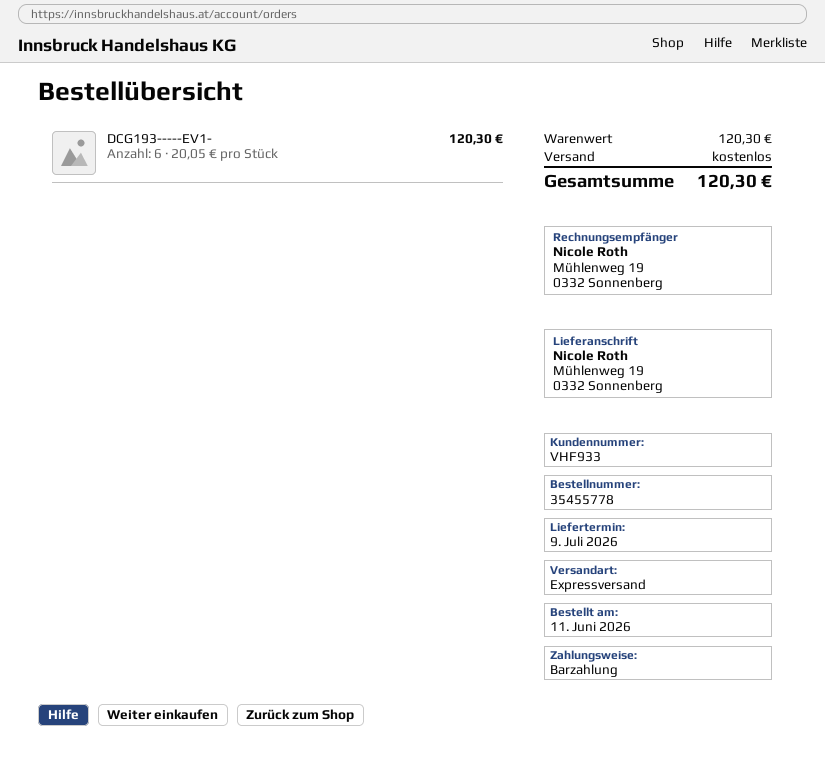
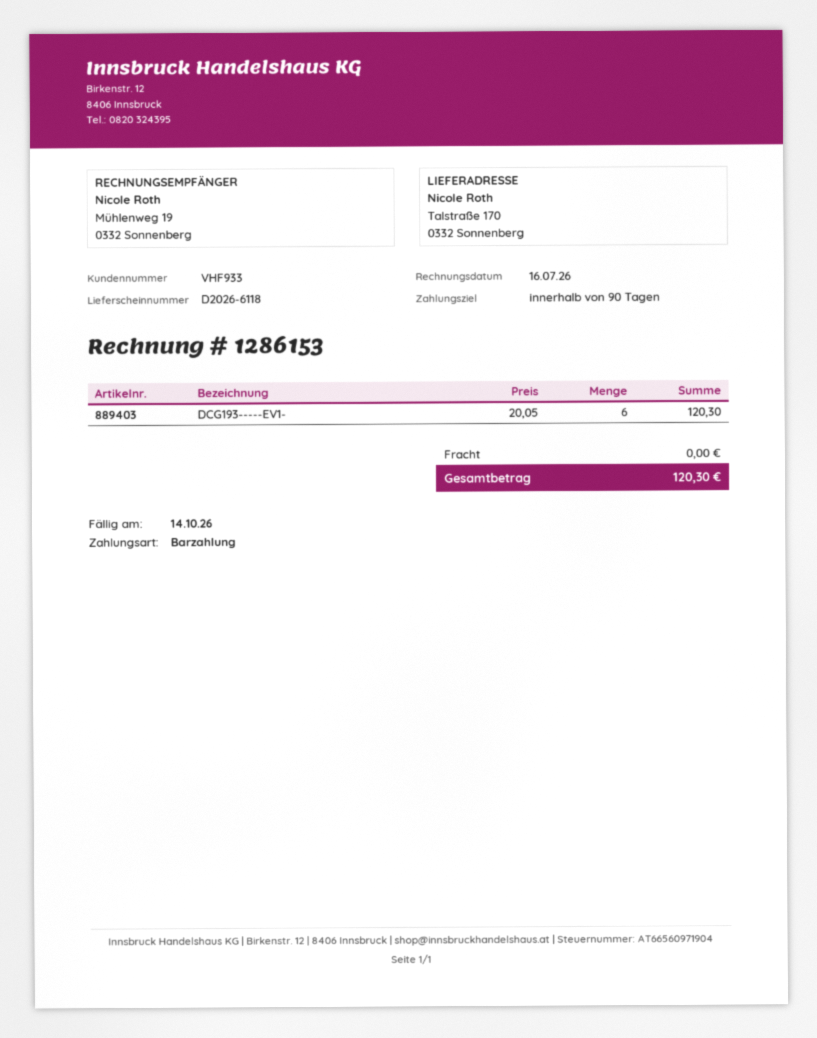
ship to: Mühlenweg 19, 0332 Sonnenberg -> Talstraße 170, 0332 Sonnenberg

